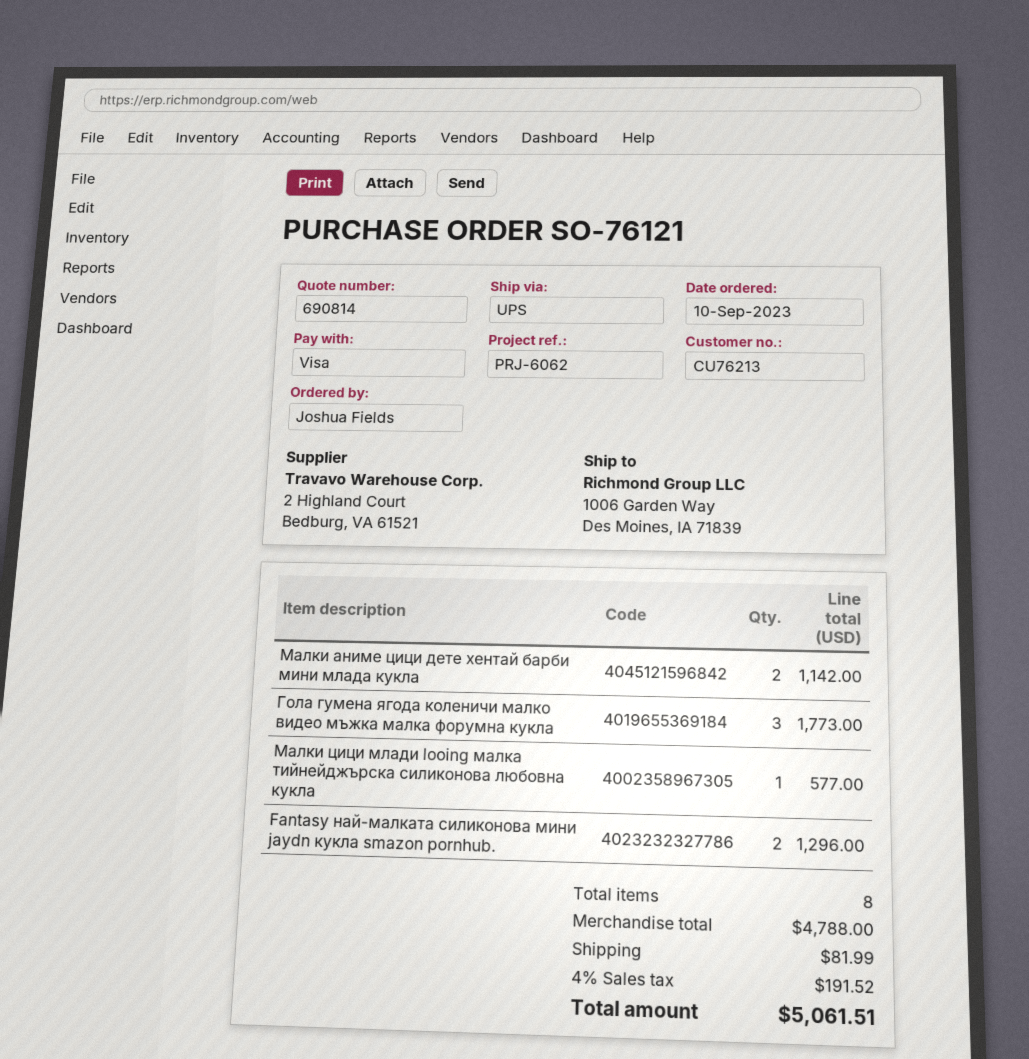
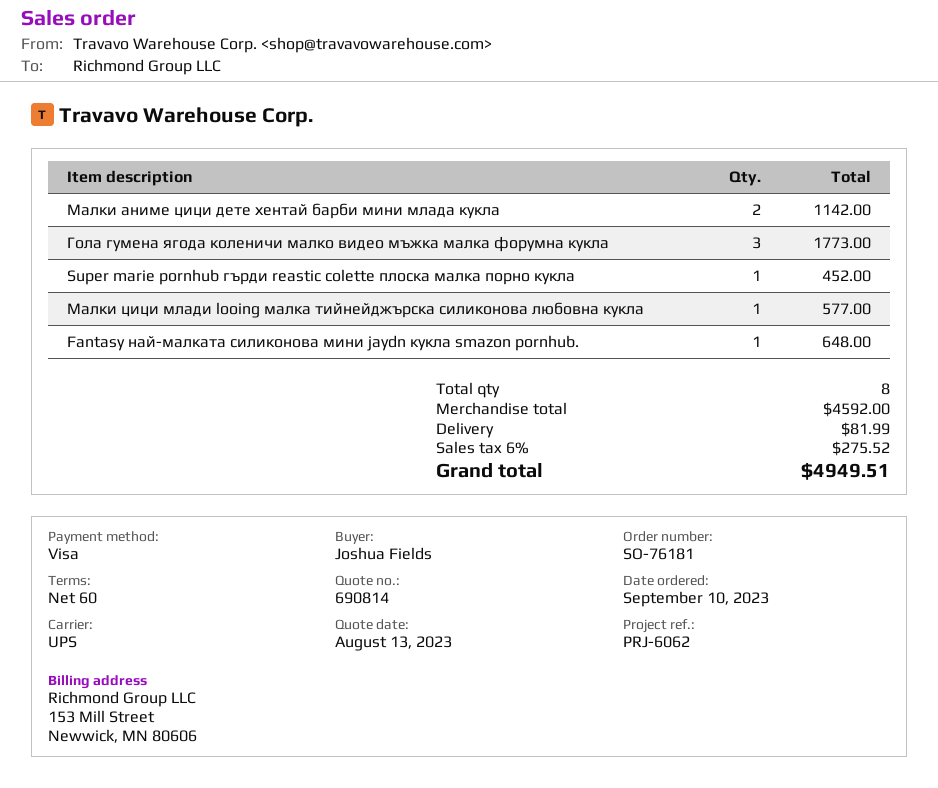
order number: SO-76121 -> SO-76181
Fantasy най-малката силиконова мини jaydn кукла smazon pornhub.: 2 for 1296.00 -> 1 for 648.00
Super marie pornhub гърди reastic colette плоска малка порно кукла: none -> 1 for 452.00
subtotal: 4788.00 -> 4592.00
tax: 4% = 191.52 -> 6% = 275.52
total: 5061.51 -> 4949.51

